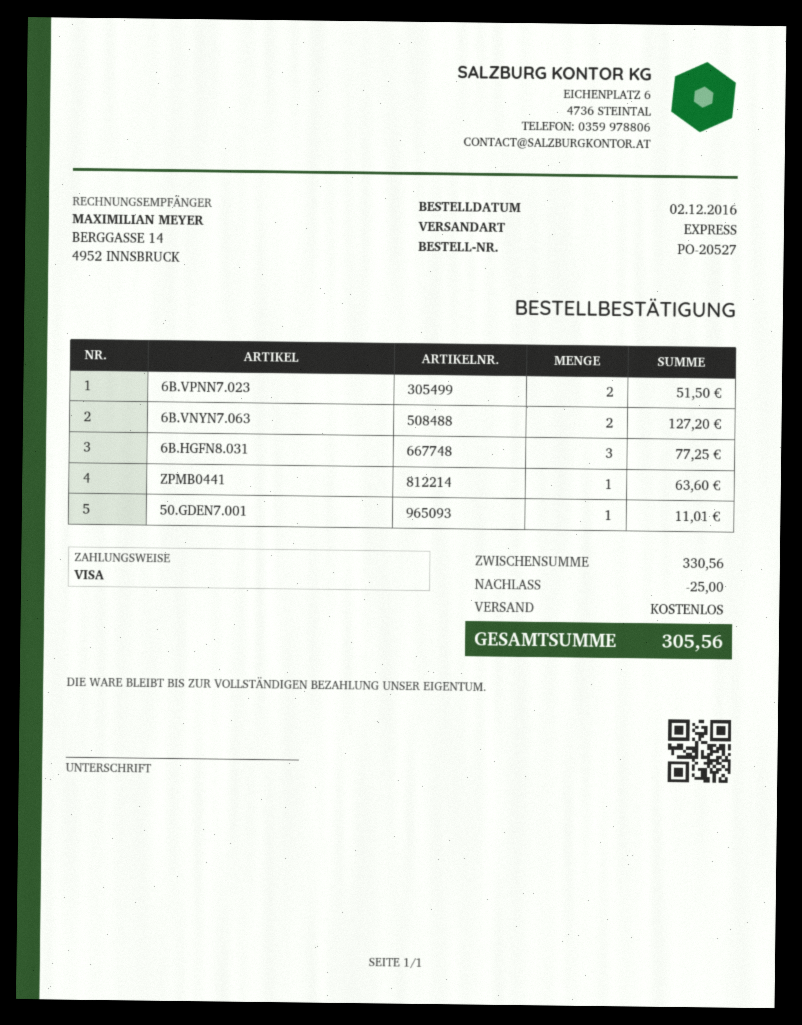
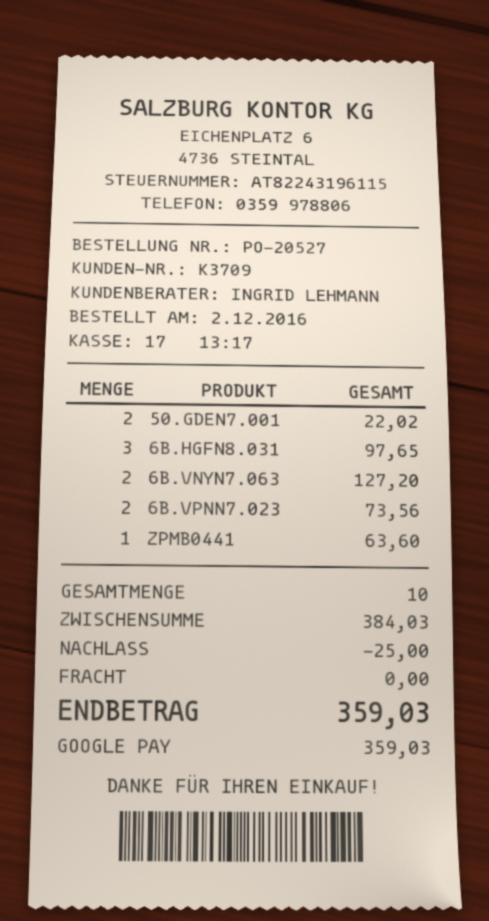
payment method: Visa -> Google Pay
6B.VPNN7.023: 2 for 51.50 -> 2 for 73.56
6B.HGFN8.031: 3 for 77.25 -> 3 for 97.65
50.GDEN7.001: 1 for 11.01 -> 2 for 22.02
subtotal: 330.56 -> 384.03
total: 305.56 -> 359.03

